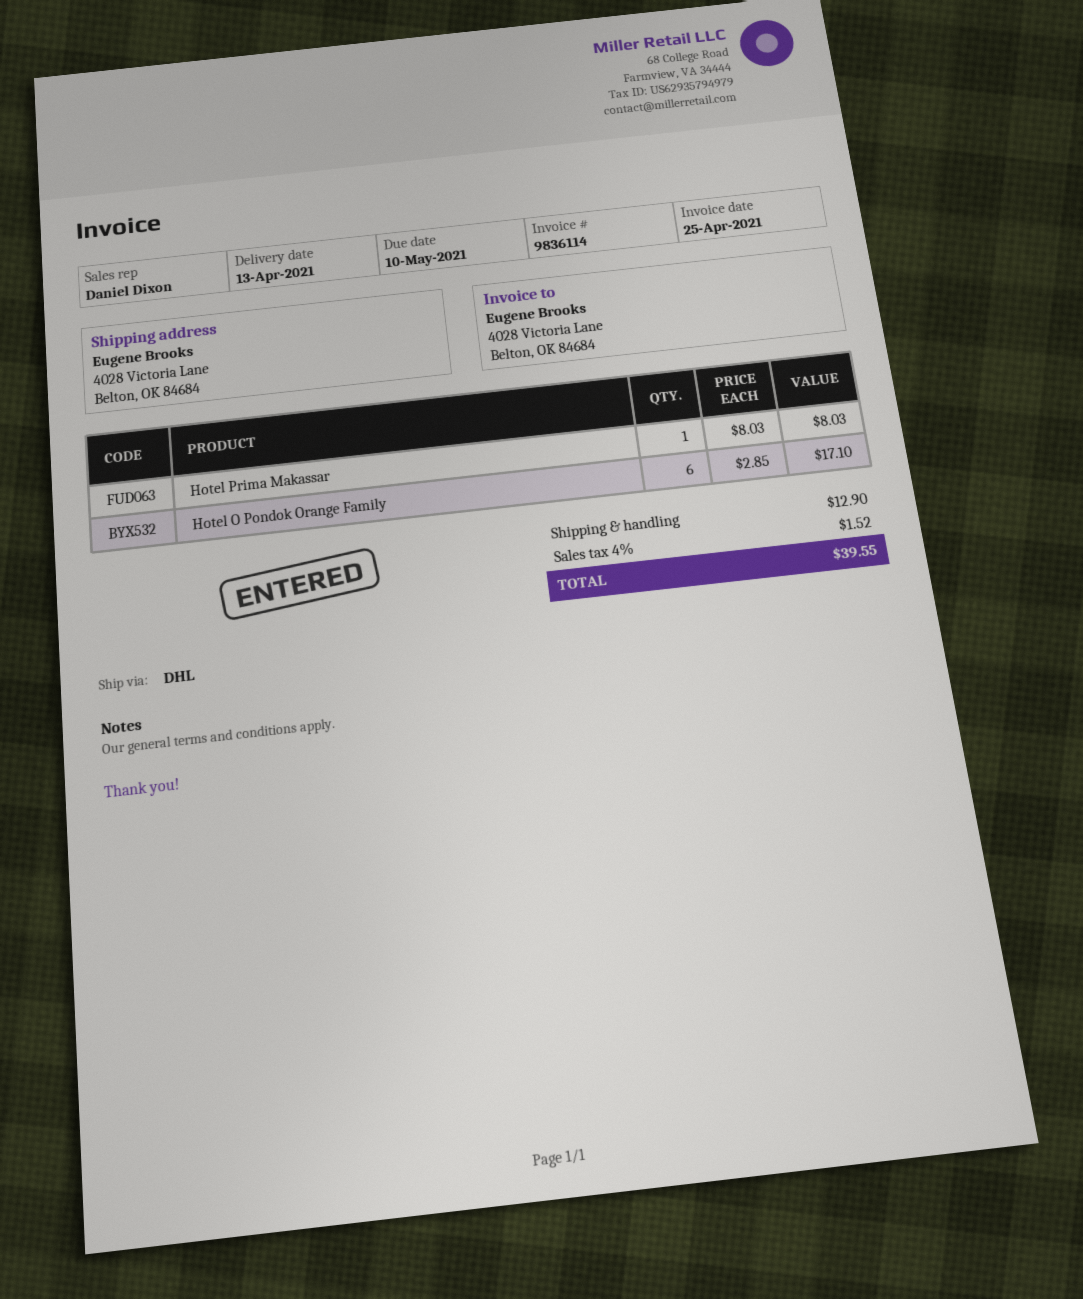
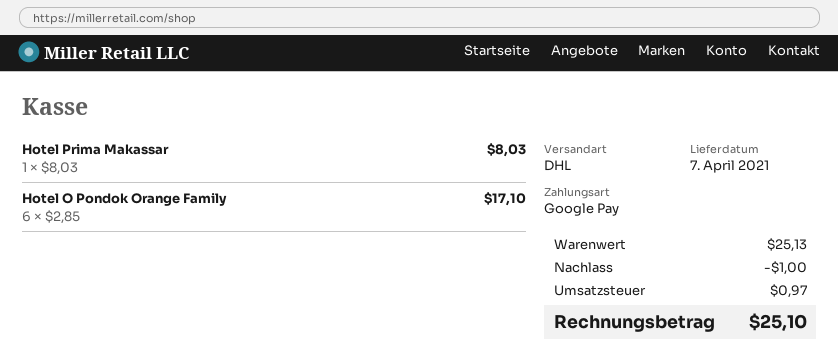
delivery date: 2021-04-13 -> 2021-04-07
discount: none -> 1.00
shipping: 12.90 -> none
tax: 1.52 -> 0.97
total: 39.55 -> 25.10

